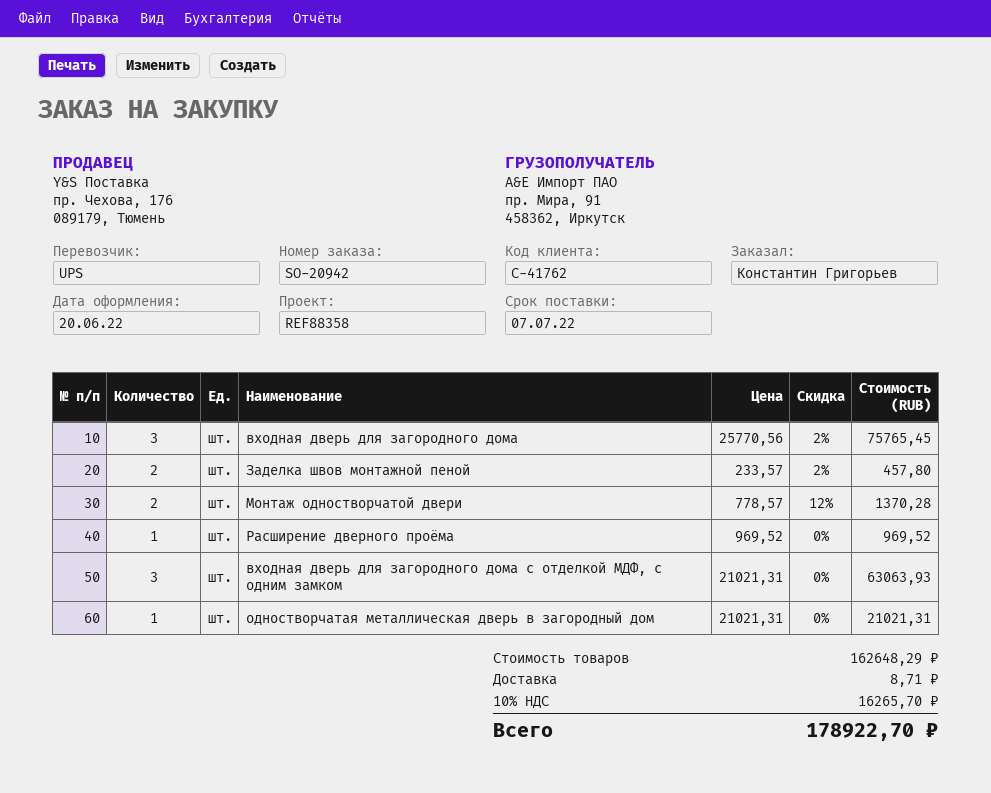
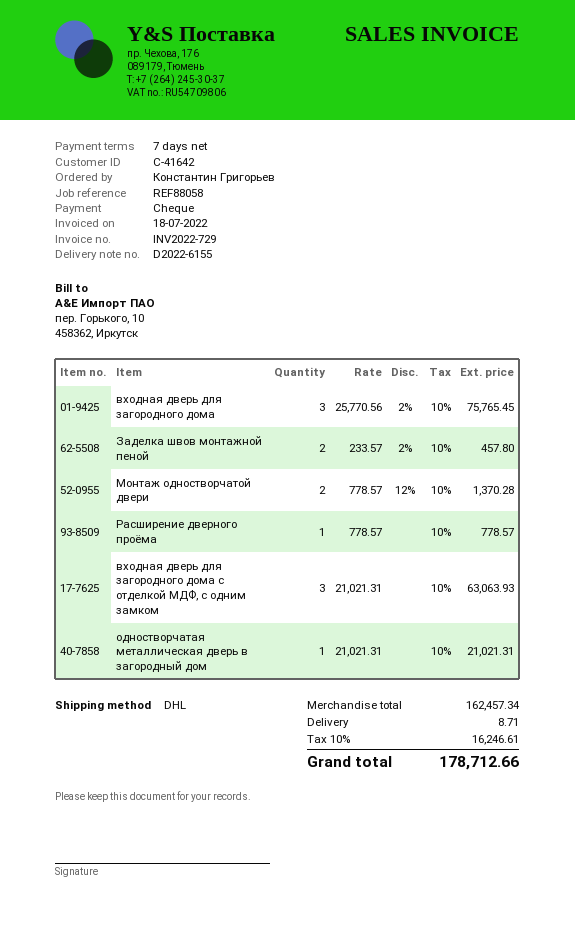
customer number: C-41762 -> C-41642
reference: REF88358 -> REF88058
shipping method: UPS -> DHL
Расширение дверного проёма: 1 x 969.52 = 969.52 -> 1 x 778.57 = 778.57
subtotal: 162648.29 -> 162457.34
tax: 10% = 16265.70 -> 10% = 16246.61
total: 178922.70 -> 178712.66

